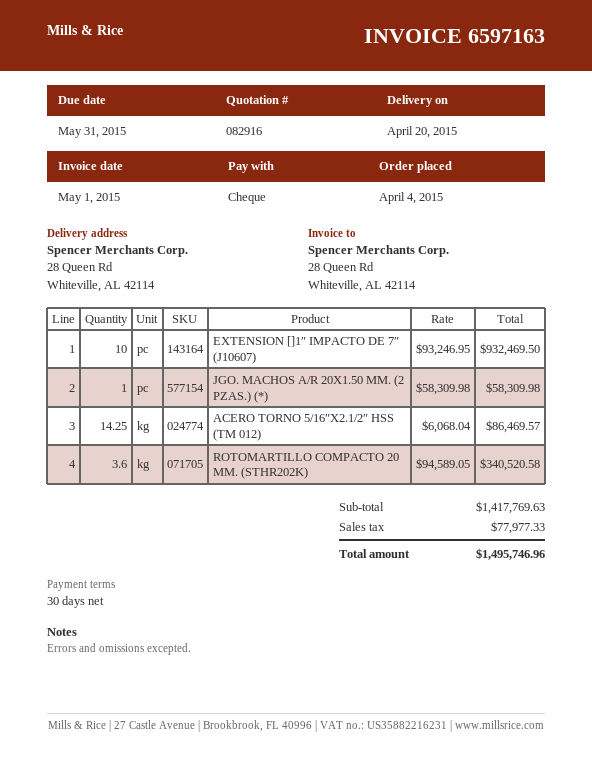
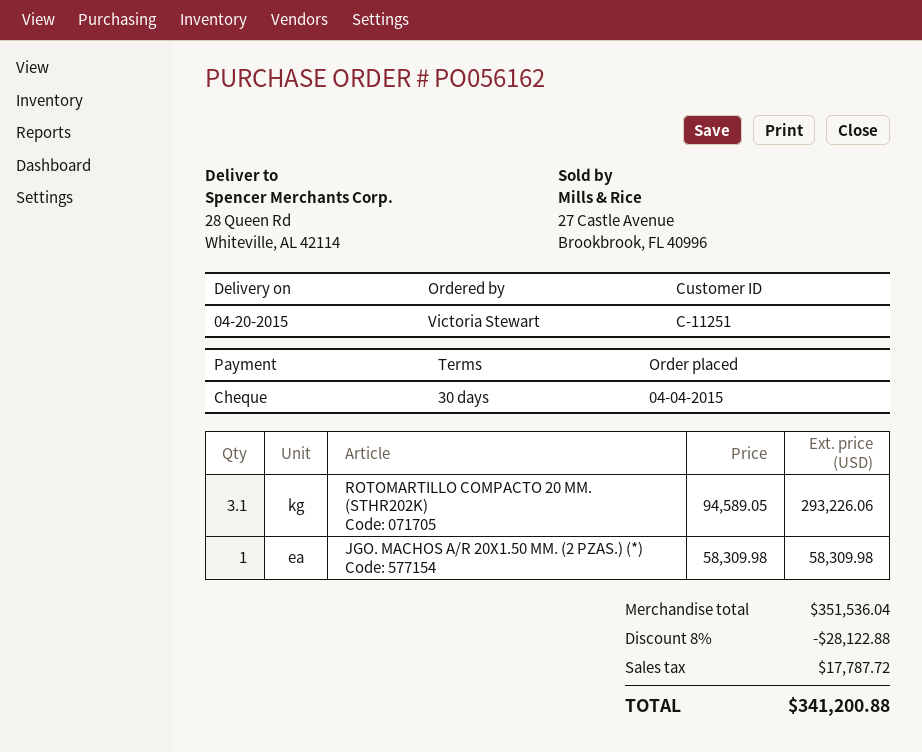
EXTENSION []1″ IMPACTO DE 7″ (J10607): 10 x 93246.95 = 932469.50 -> none
ACERO TORNO 5/16″X2.1/2″ HSS (TM 012): 14.25 x 6068.04 = 86469.57 -> none
ROTOMARTILLO COMPACTO 20 MM. (STHR202K): 3.6 x 94589.05 = 340520.58 -> 3.1 x 94589.05 = 293226.06
subtotal: 1417769.63 -> 351536.04
discount: none -> 8% = 28122.88
tax: 77977.33 -> 17787.72
total: 1495746.96 -> 341200.88

